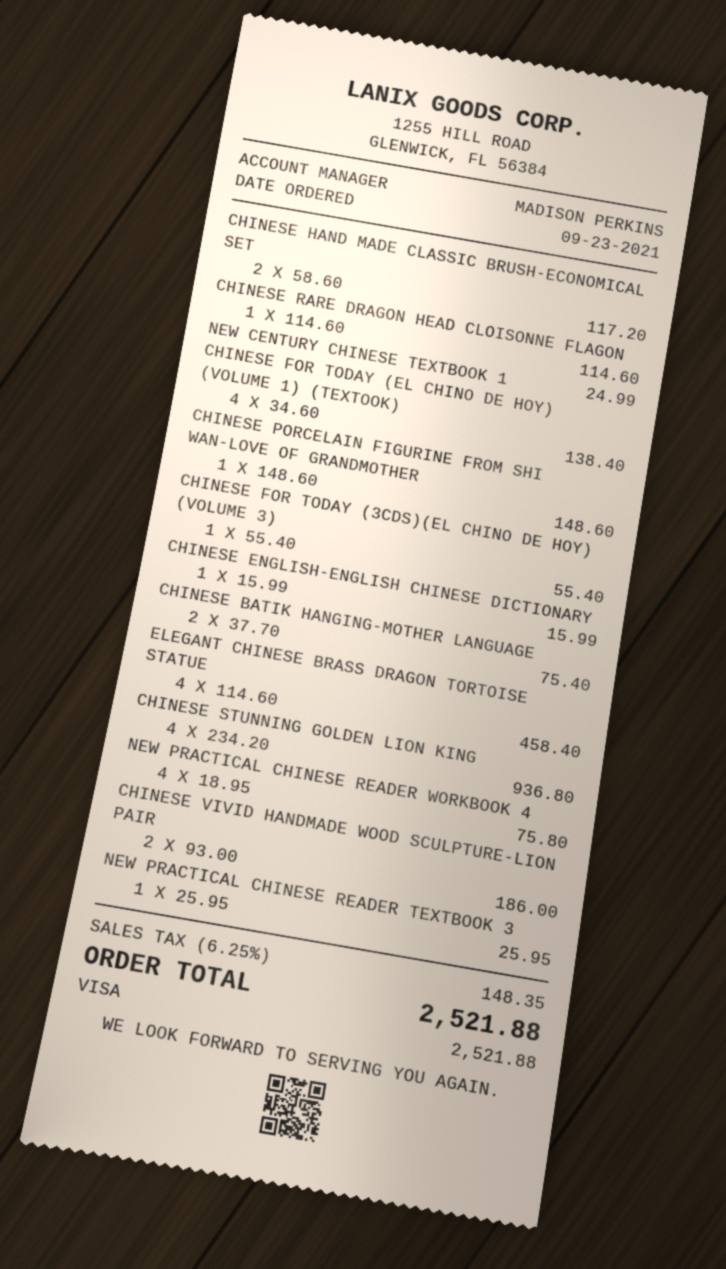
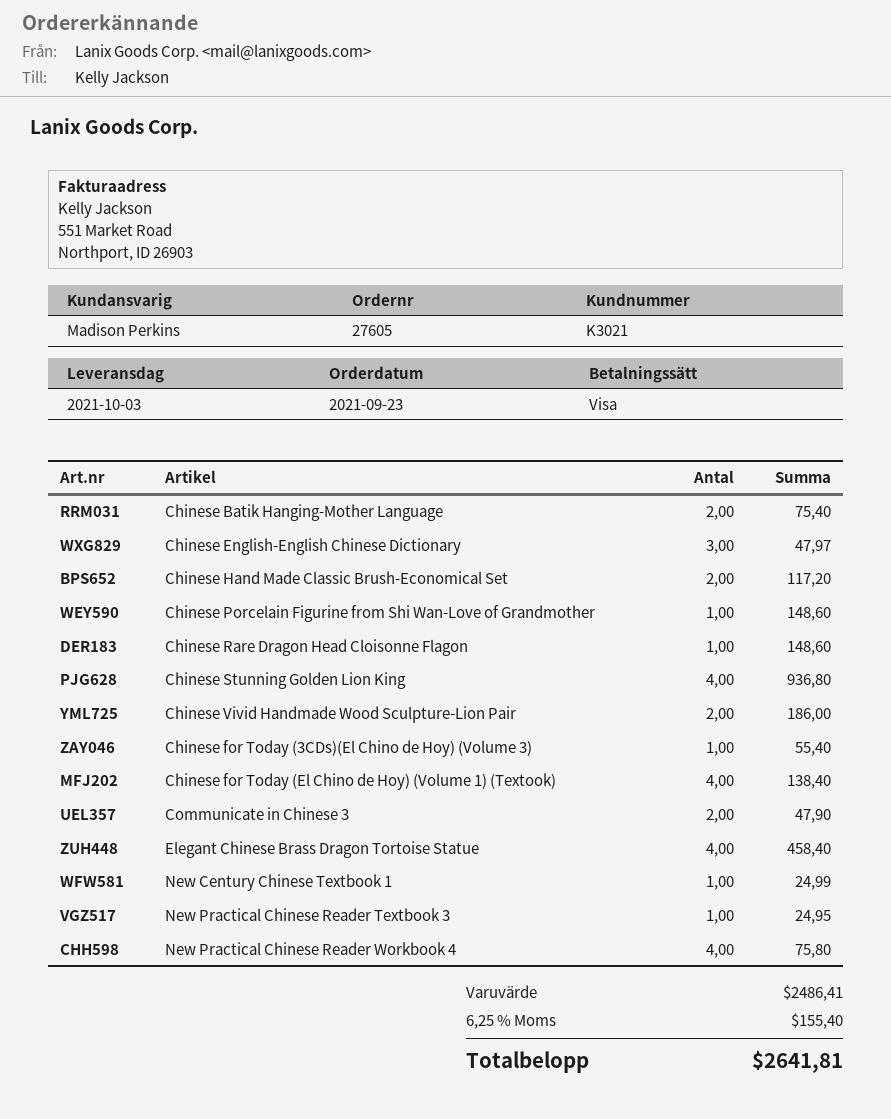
CHINESE RARE DRAGON HEAD CLOISONNE FLAGON: 1 for 114.60 -> 1 for 148.60
CHINESE ENGLISH-ENGLISH CHINESE DICTIONARY: 1 for 15.99 -> 3 for 47.97
NEW PRACTICAL CHINESE READER TEXTBOOK 3: 1 for 25.95 -> 1 for 24.95
Communicate in Chinese 3: none -> 2 for 47.90
tax: 6.25% = 148.35 -> 6.25% = 155.40
total: 2521.88 -> 2641.81

